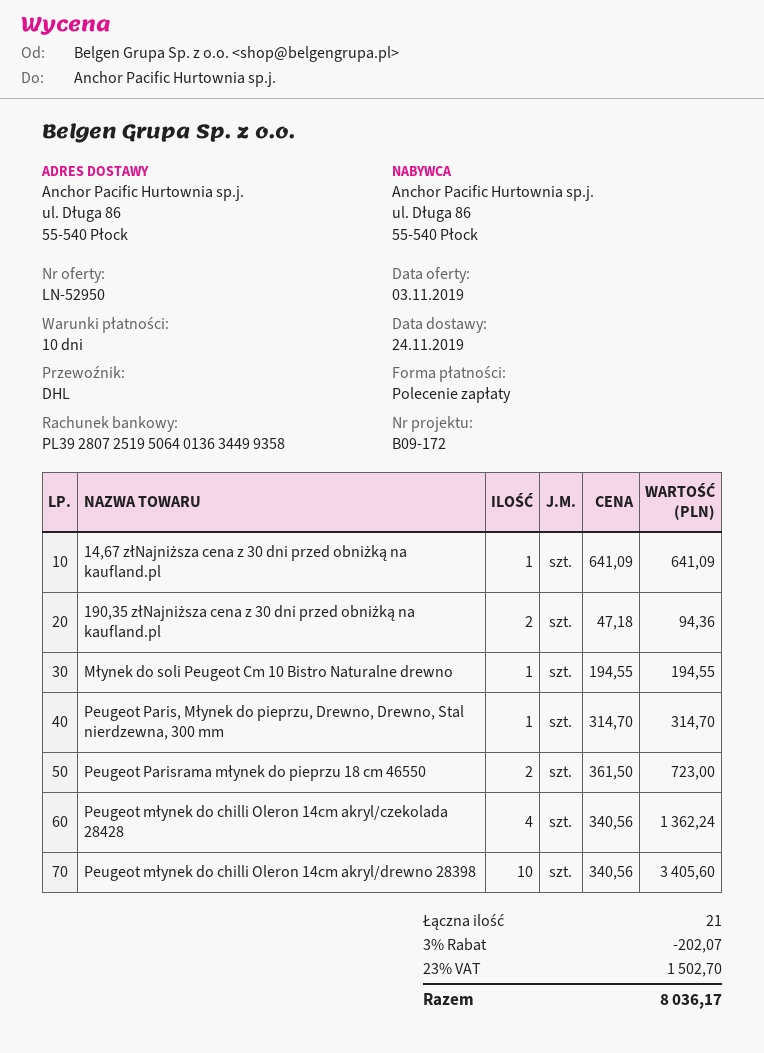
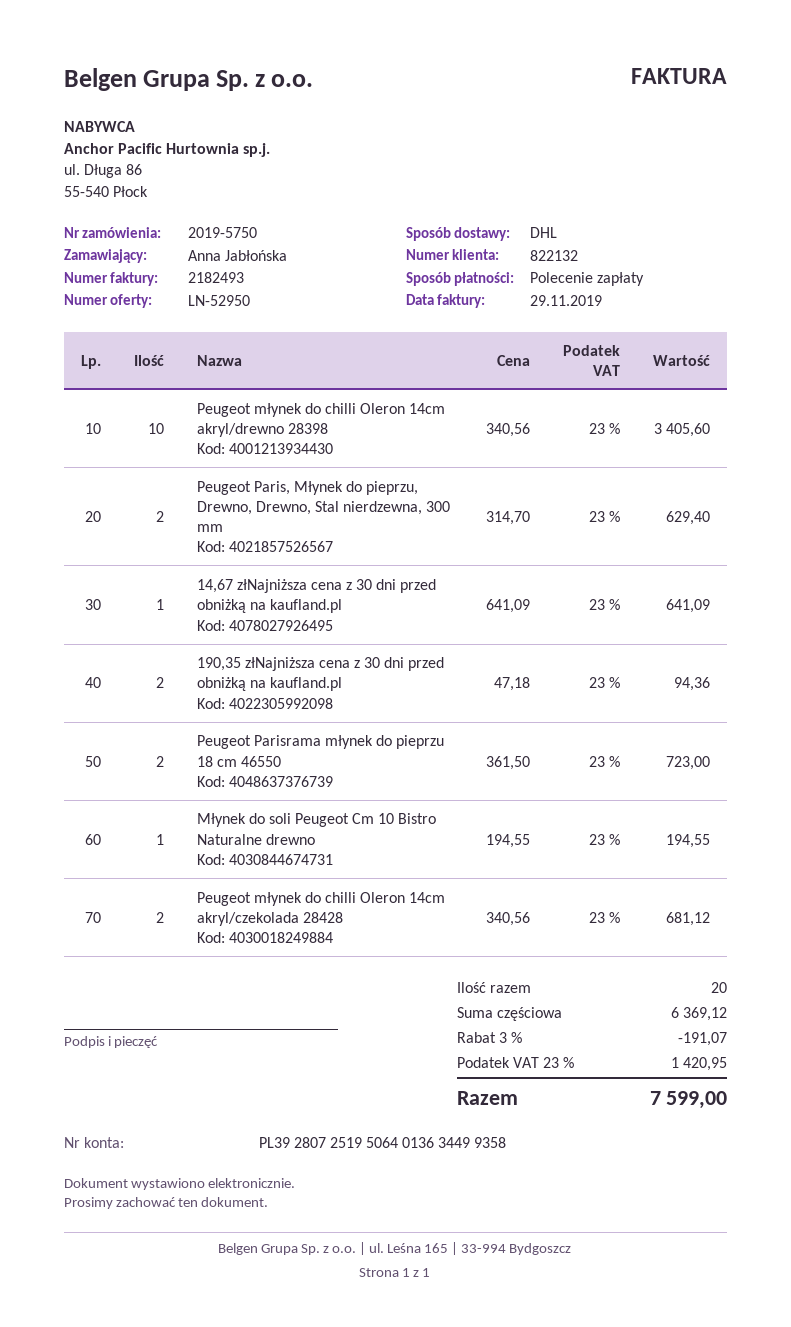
Peugeot Paris, Młynek do pieprzu, Drewno, Drewno, Stal nierdzewna, 300 mm: 1 x 314.70 = 314.70 -> 2 x 314.70 = 629.40
Peugeot młynek do chilli Oleron 14cm akryl/czekolada 28428: 4 x 340.56 = 1362.24 -> 2 x 340.56 = 681.12
total quantity: 21 -> 20
discount: 3% = 202.07 -> 3% = 191.07
tax: 23% = 1502.70 -> 23% = 1420.95
total: 8036.17 -> 7599.00

